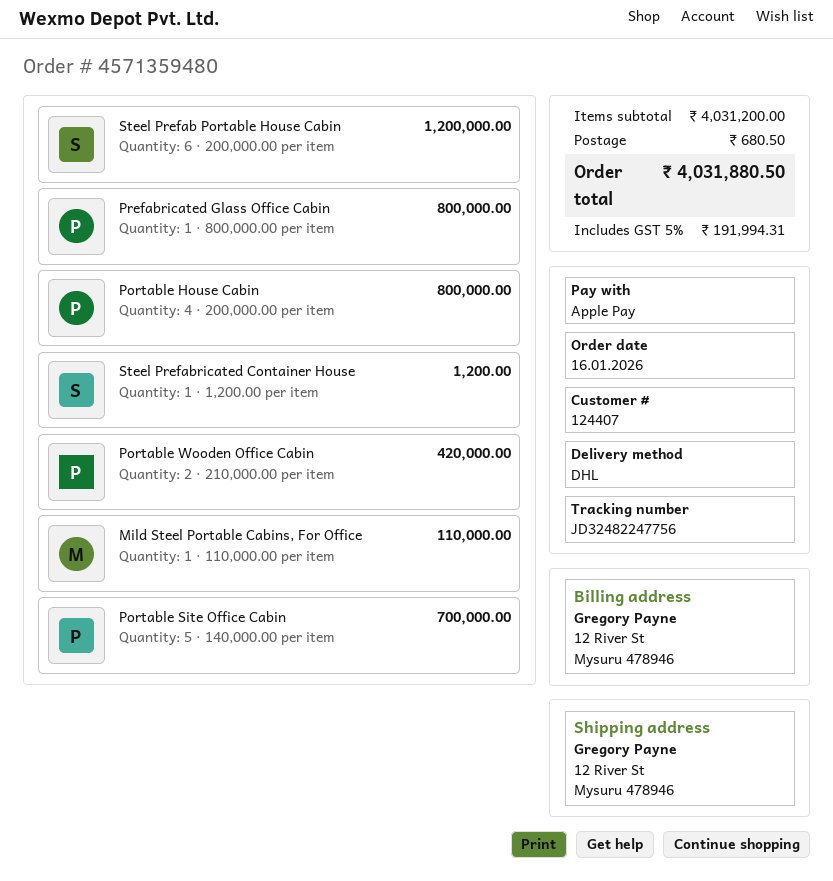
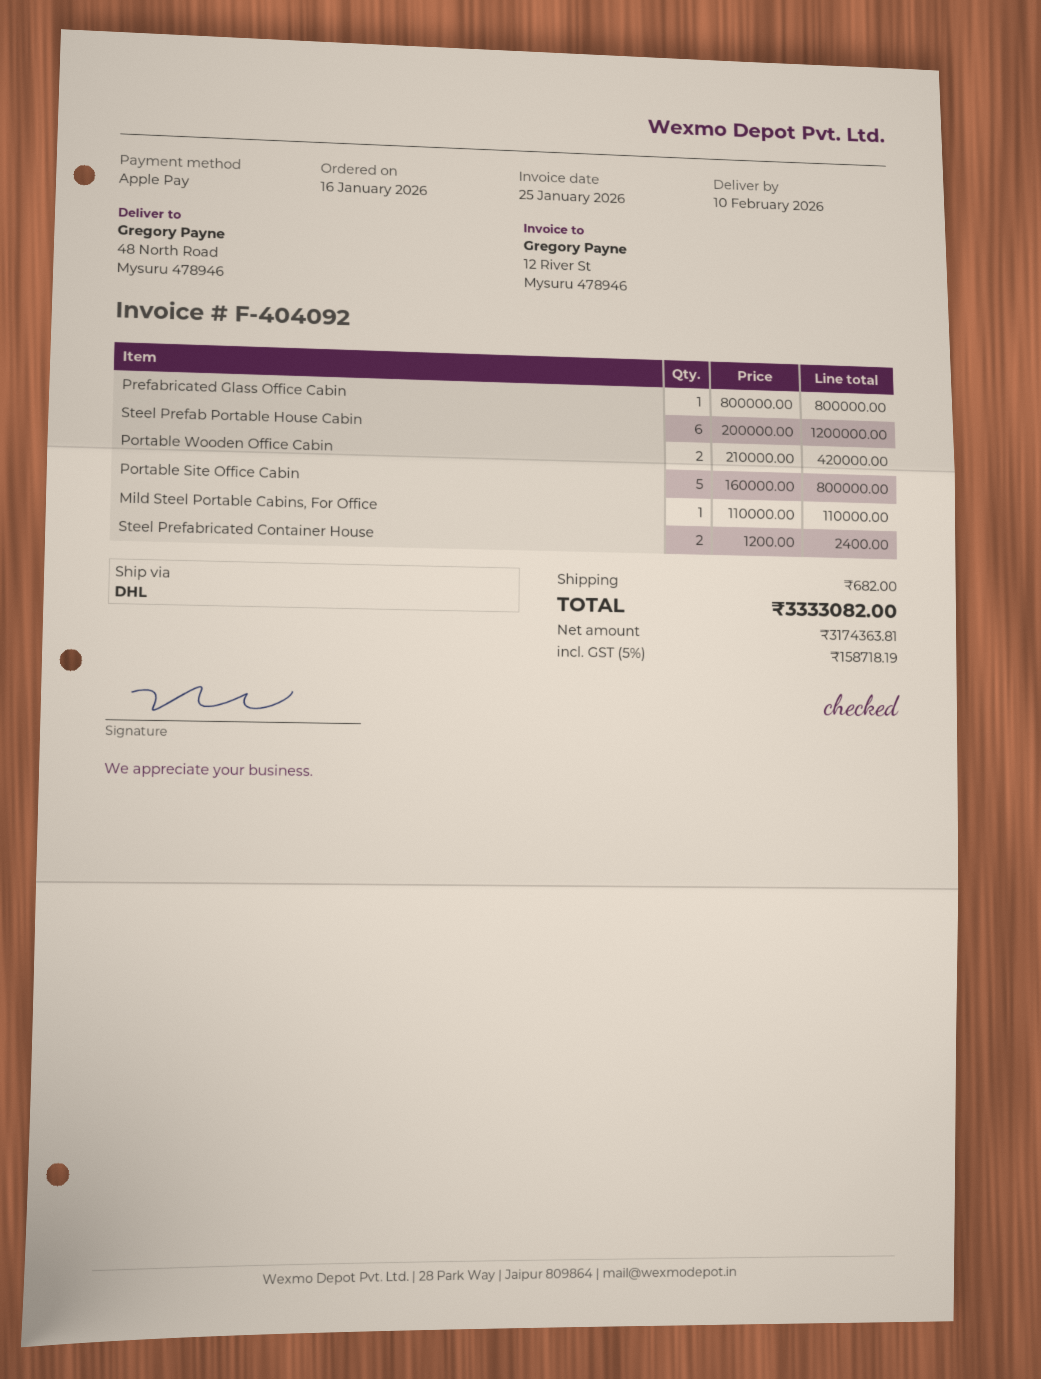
ship to: 12 River St, Mysuru 478946 -> 48 North Road, Mysuru 478946
Portable House Cabin: 4 x 200000.00 = 800000.00 -> none
Steel Prefabricated Container House: 1 x 1200.00 = 1200.00 -> 2 x 1200.00 = 2400.00
Portable Site Office Cabin: 5 x 140000.00 = 700000.00 -> 5 x 160000.00 = 800000.00
shipping: 680.50 -> 682.00
tax: 5% = 191994.31 -> 5% = 158718.19
total: 4031880.50 -> 3333082.00

